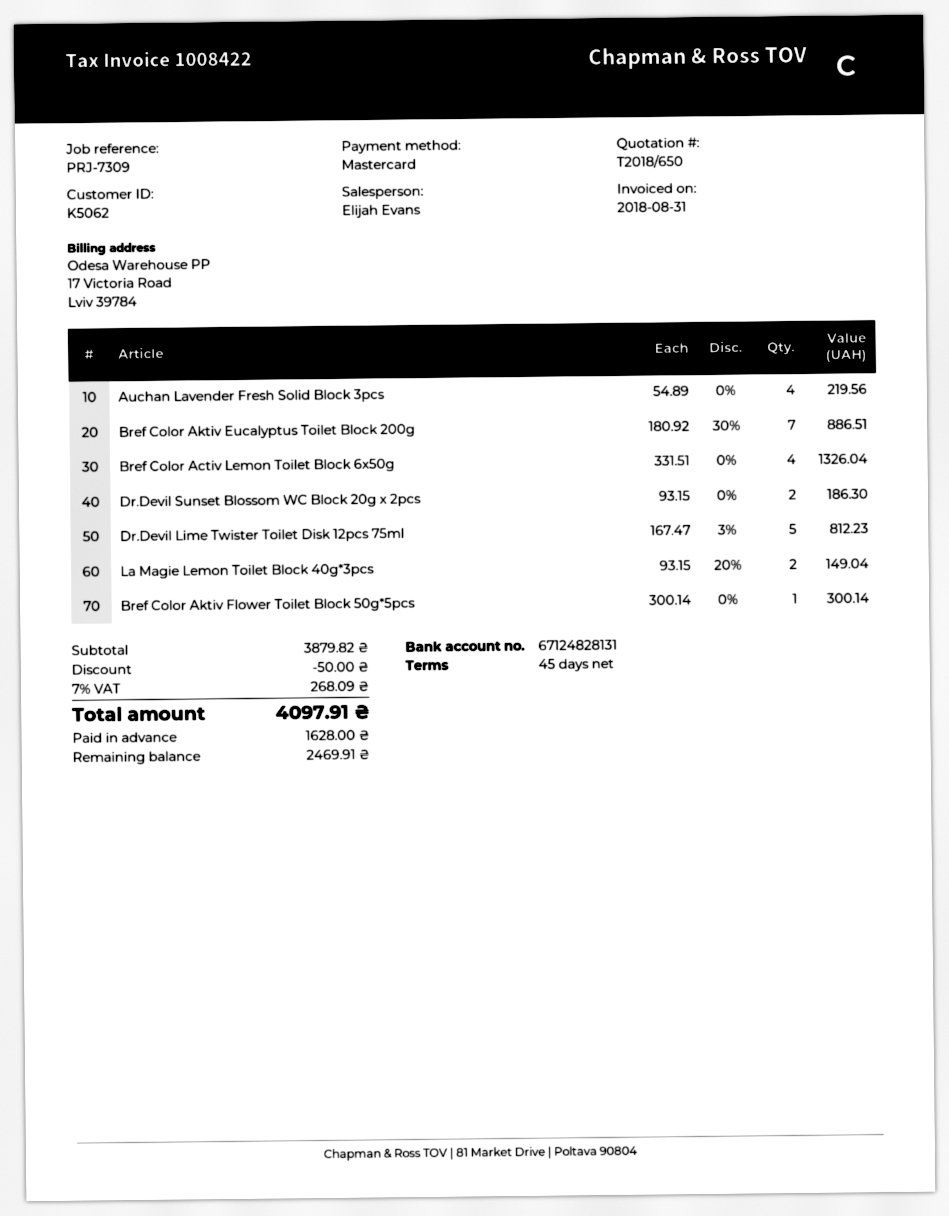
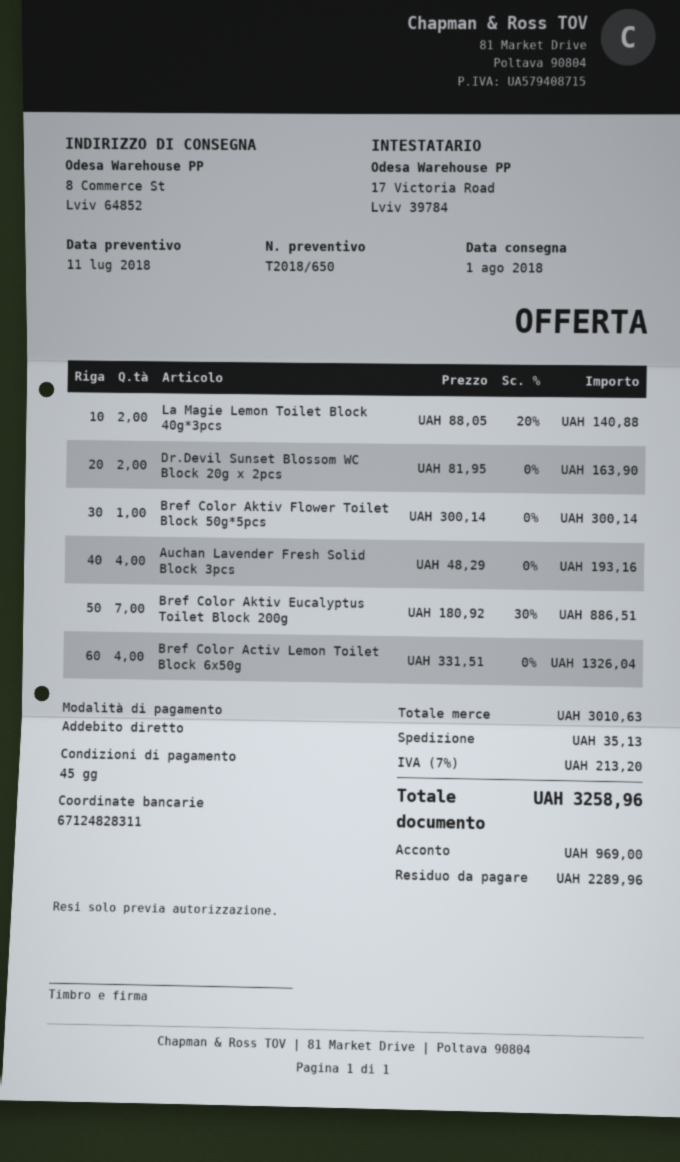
payment method: Mastercard -> direct debit
bank account: 67124828131 -> 67124828311
Auchan Lavender Fresh Solid Block 3pcs: 4 x 54.89 = 219.56 -> 4 x 48.29 = 193.16
Dr.Devil Sunset Blossom WC Block 20g x 2pcs: 2 x 93.15 = 186.30 -> 2 x 81.95 = 163.90
Dr.Devil Lime Twister Toilet Disk 12pcs 75ml: 5 x 167.47 - 3% = 812.23 -> none
La Magie Lemon Toilet Block 40g*3pcs: 2 x 93.15 - 20% = 149.04 -> 2 x 88.05 - 20% = 140.88
subtotal: 3879.82 -> 3010.63
discount: 50.00 -> none
shipping: none -> 35.13
tax: 7% = 268.09 -> 7% = 213.20
total: 4097.91 -> 3258.96
deposit: 1628.00 -> 969.00
balance: 2469.91 -> 2289.96

